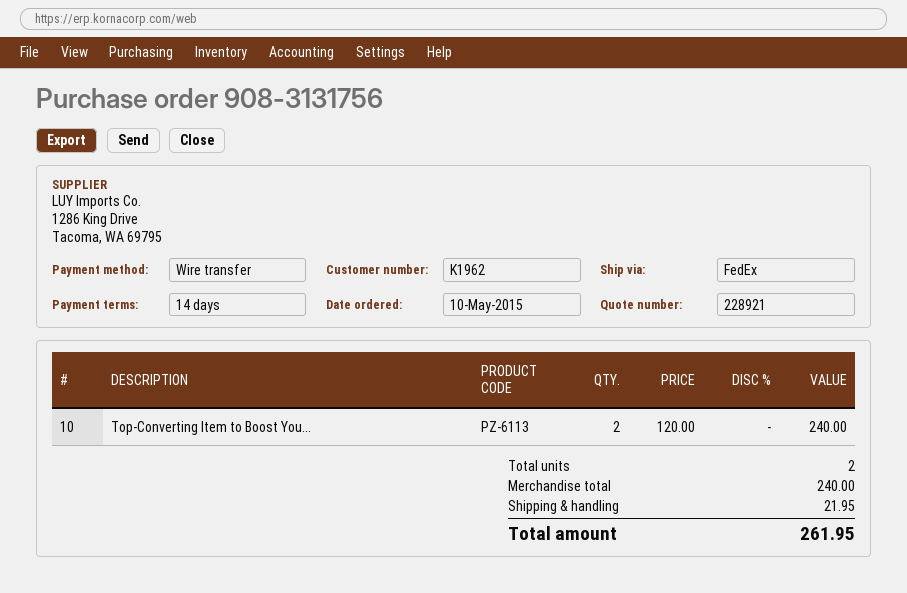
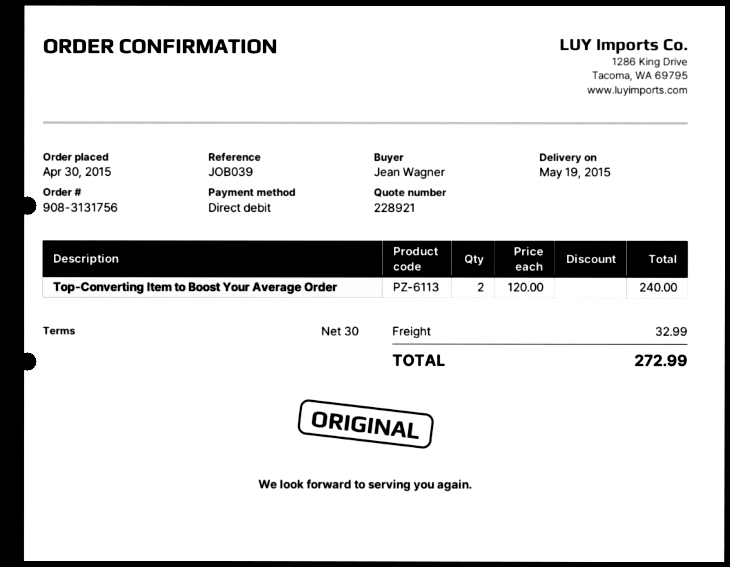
order date: 2015-05-10 -> 2015-04-30
payment terms: 14 days -> 30 days
payment method: bank transfer -> direct debit
shipping: 21.95 -> 32.99
total: 261.95 -> 272.99

